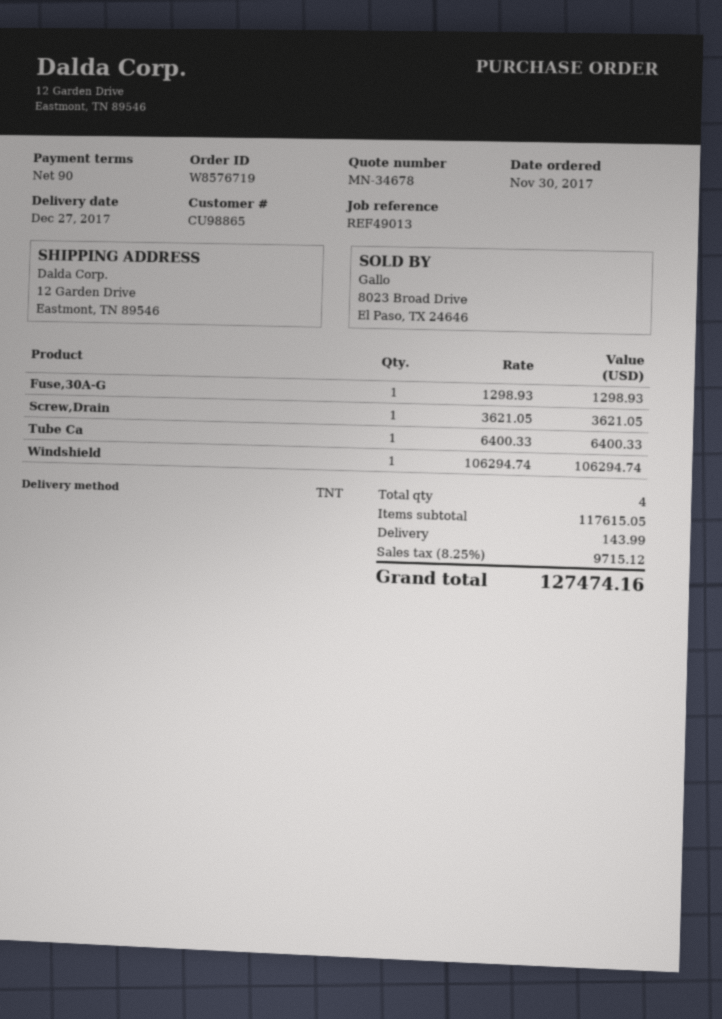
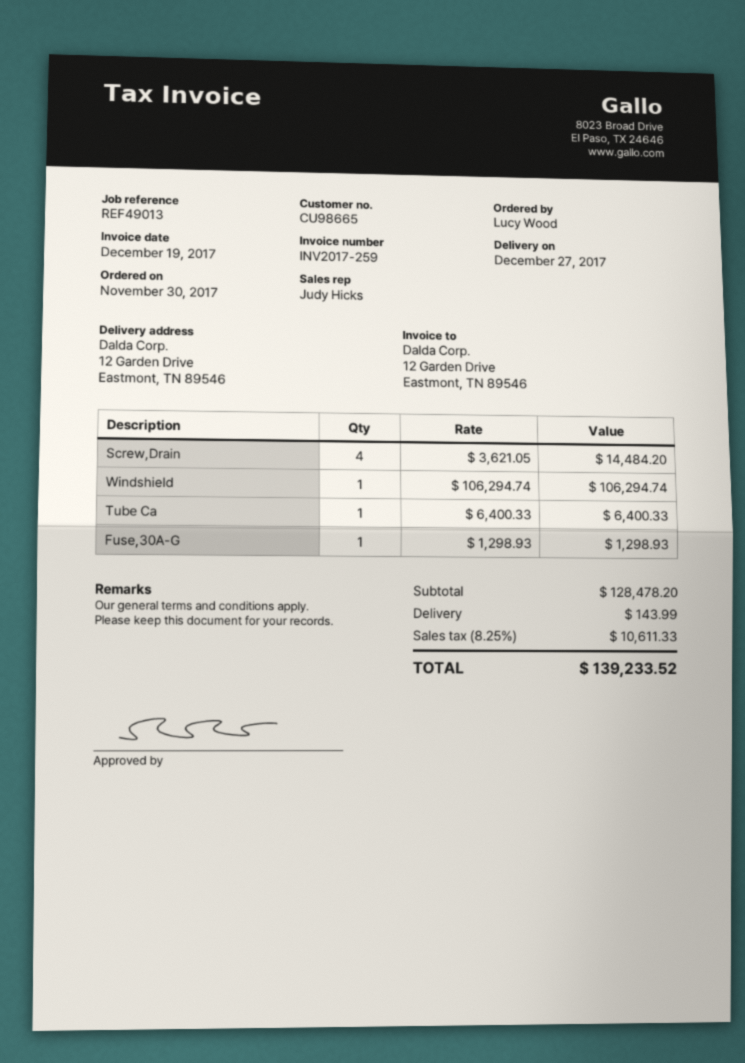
customer number: CU98865 -> CU98665
Screw,Drain: 1 x 3621.05 = 3621.05 -> 4 x 3621.05 = 14484.20
subtotal: 117615.05 -> 128478.20
tax: 8.25% = 9715.12 -> 8.25% = 10611.33
total: 127474.16 -> 139233.52

